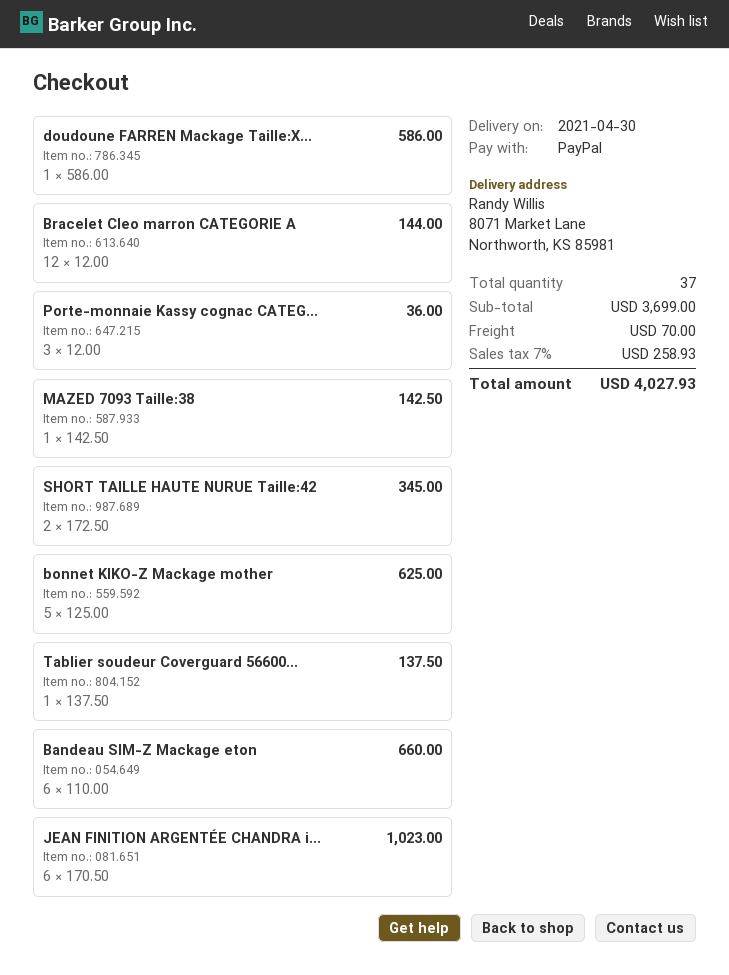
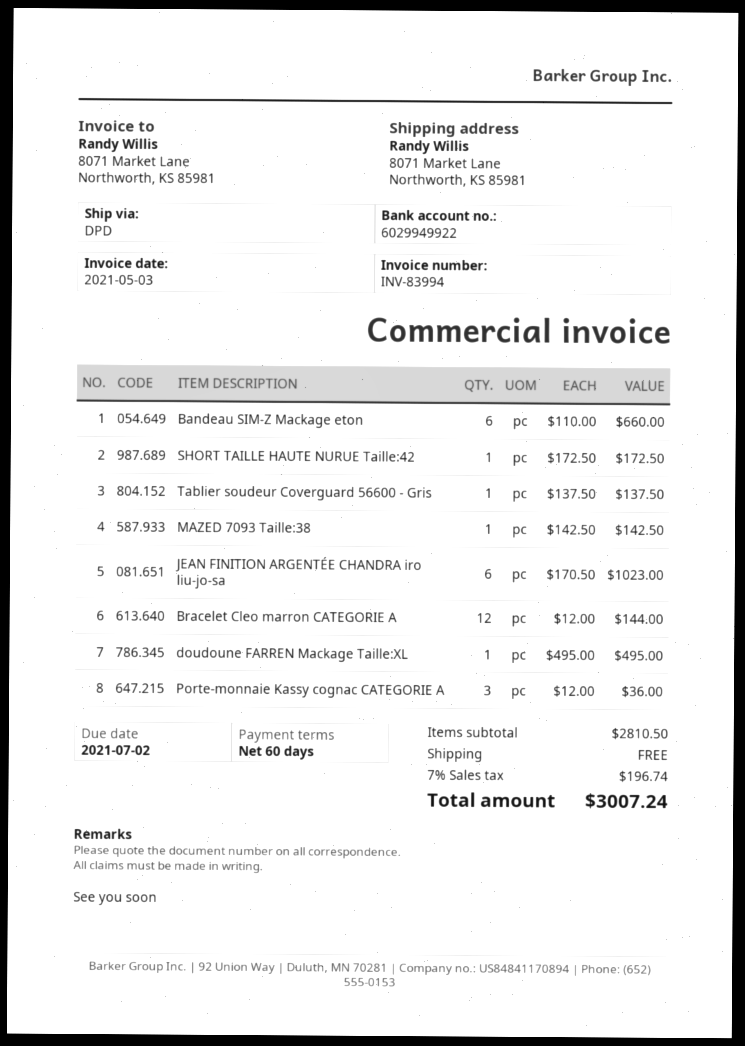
doudoune FARREN Mackage Taille:X...: 1 x 586.00 = 586.00 -> 1 x 495.00 = 495.00
SHORT TAILLE HAUTE NURUE Taille:42: 2 x 172.50 = 345.00 -> 1 x 172.50 = 172.50
bonnet KIKO-Z Mackage mother: 5 x 125.00 = 625.00 -> none
subtotal: 3699.00 -> 2810.50
shipping: 70.00 -> 0.00
tax: 7% = 258.93 -> 7% = 196.74
total: 4027.93 -> 3007.24

